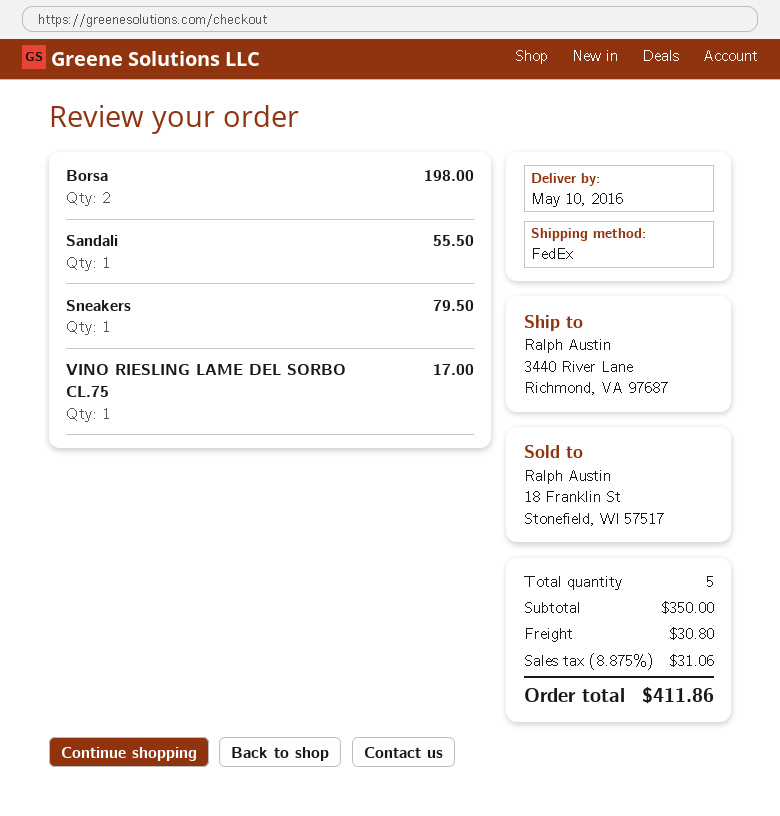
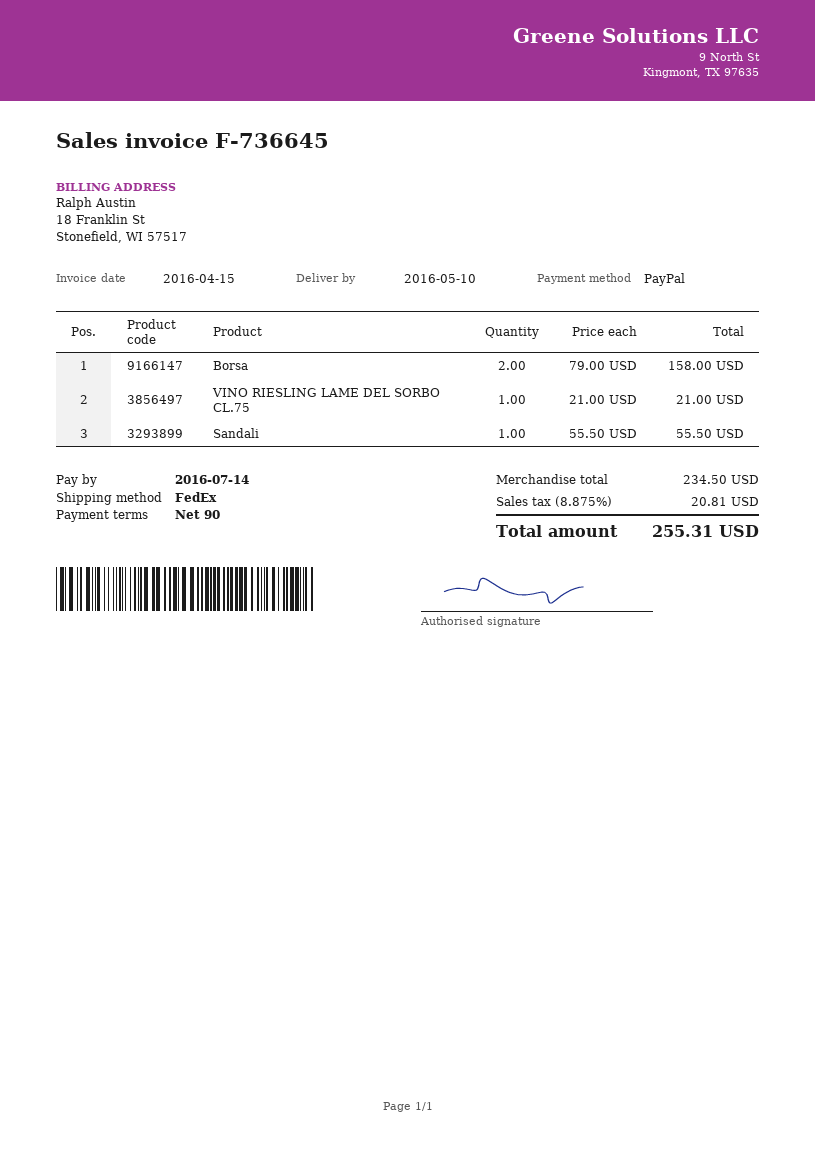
Borsa: 2 for 198.00 -> 2 for 158.00
Sneakers: 1 for 79.50 -> none
VINO RIESLING LAME DEL SORBO CL.75: 1 for 17.00 -> 1 for 21.00
subtotal: 350.00 -> 234.50
shipping: 30.80 -> none
tax: 8.875% = 31.06 -> 8.875% = 20.81
total: 411.86 -> 255.31

